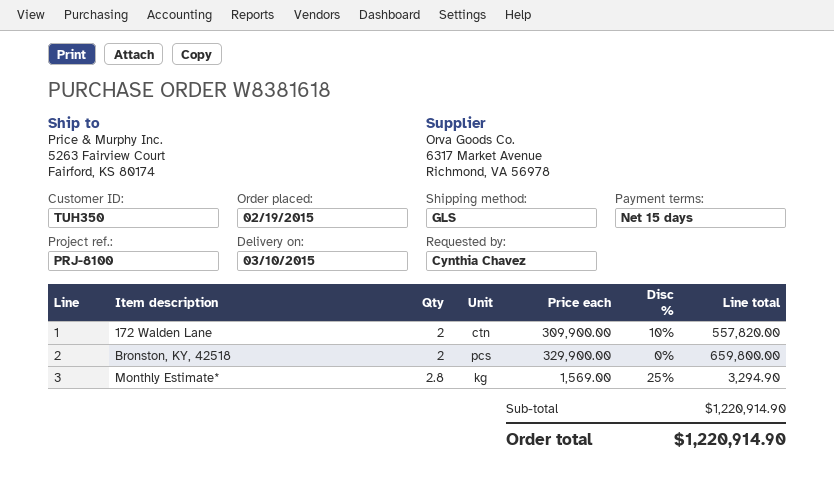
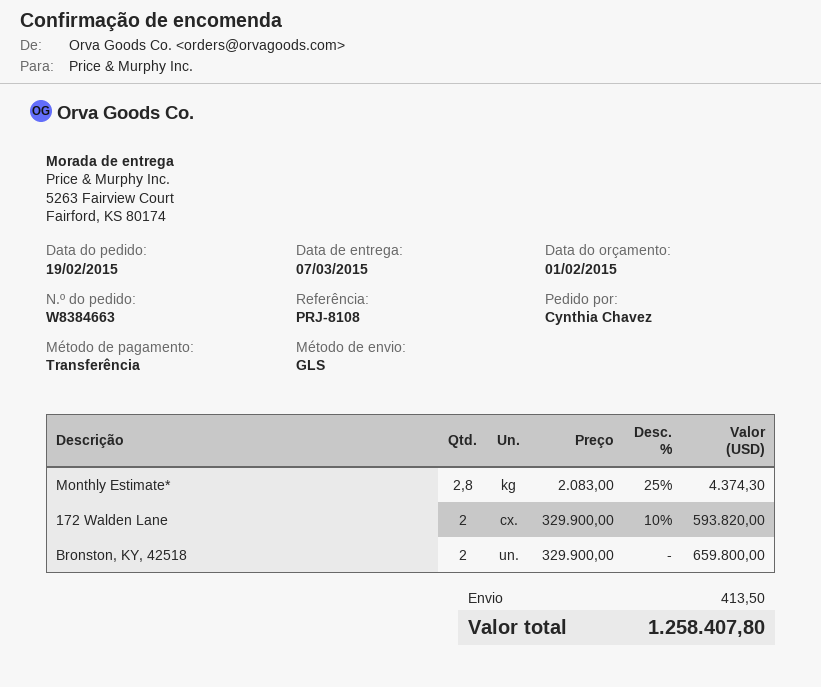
order number: W8381618 -> W8384663
delivery date: 2015-03-10 -> 2015-03-07
reference: PRJ-8100 -> PRJ-8108
172 Walden Lane: 2 x 309900.00 - 10% = 557820.00 -> 2 x 329900.00 - 10% = 593820.00
Monthly Estimate*: 2.8 x 1569.00 - 25% = 3294.90 -> 2.8 x 2083.00 - 25% = 4374.30
shipping: none -> 413.50
total: 1220914.90 -> 1258407.80

